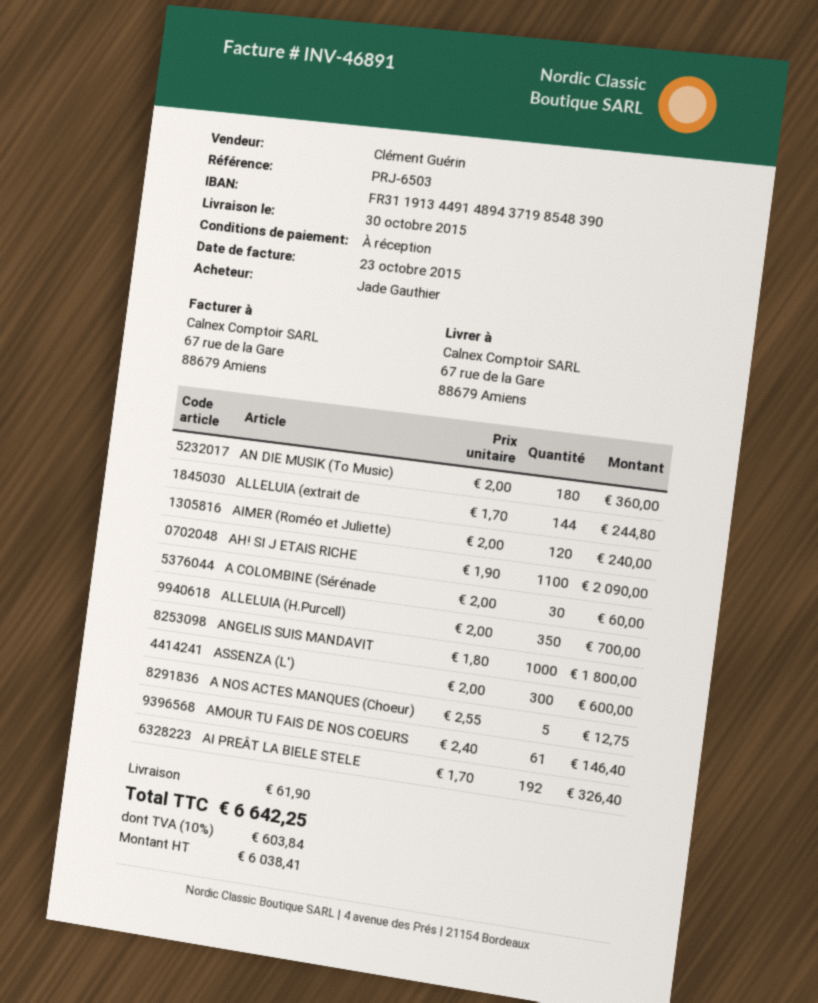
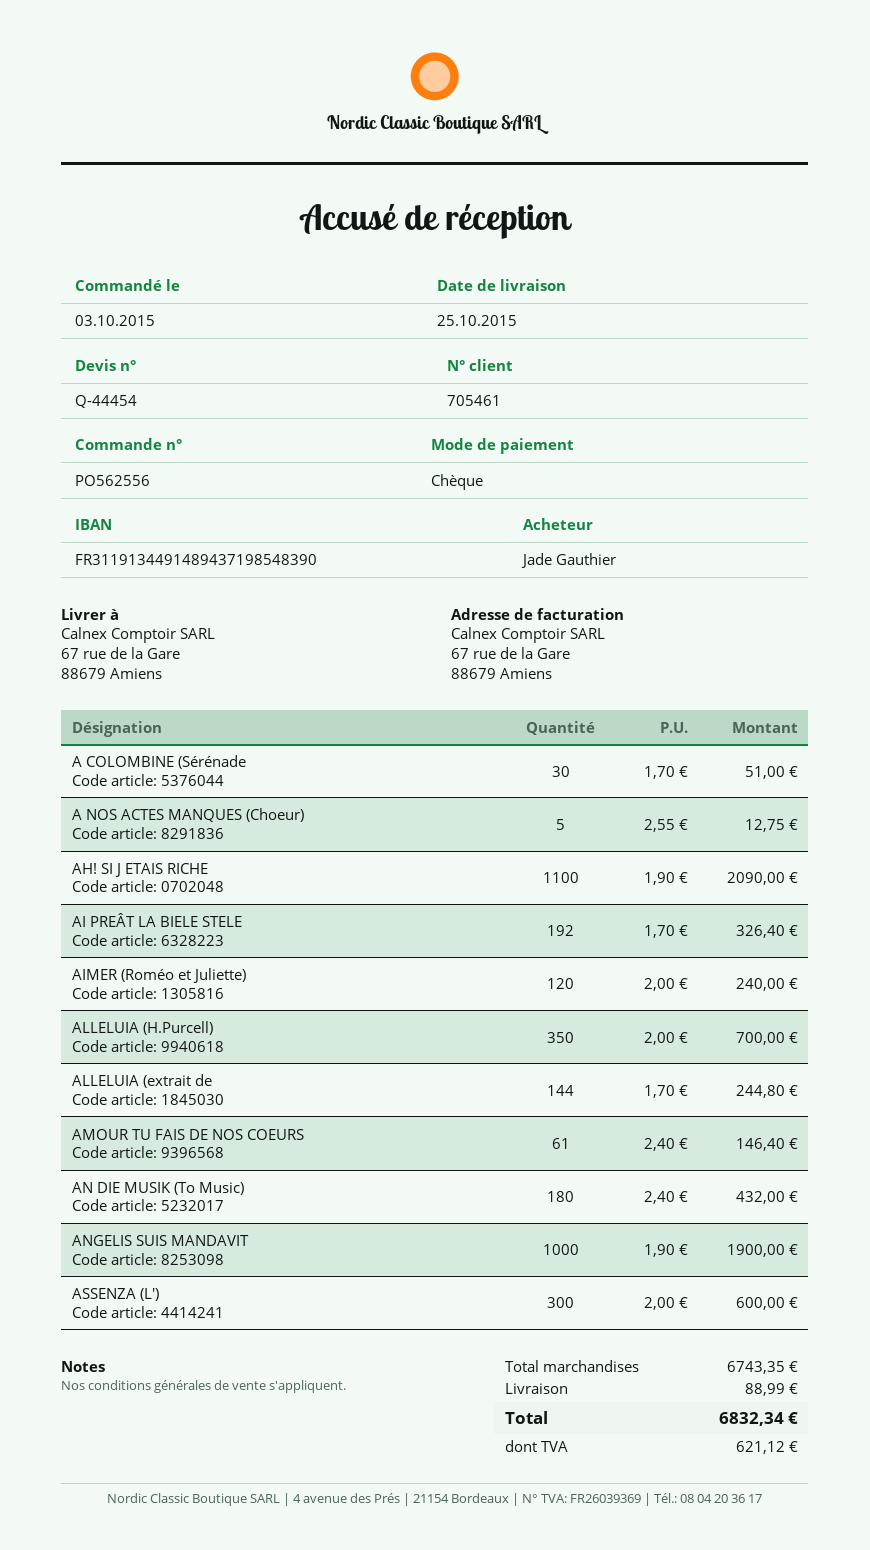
delivery date: 2015-10-30 -> 2015-10-25
AN DIE MUSIK (To Music): 180 x 2.00 = 360.00 -> 180 x 2.40 = 432.00
A COLOMBINE (Sérénade: 30 x 2.00 = 60.00 -> 30 x 1.70 = 51.00
ANGELIS SUIS MANDAVIT: 1000 x 1.80 = 1800.00 -> 1000 x 1.90 = 1900.00
shipping: 61.90 -> 88.99
tax: 603.84 -> 621.12
total: 6642.25 -> 6832.34

